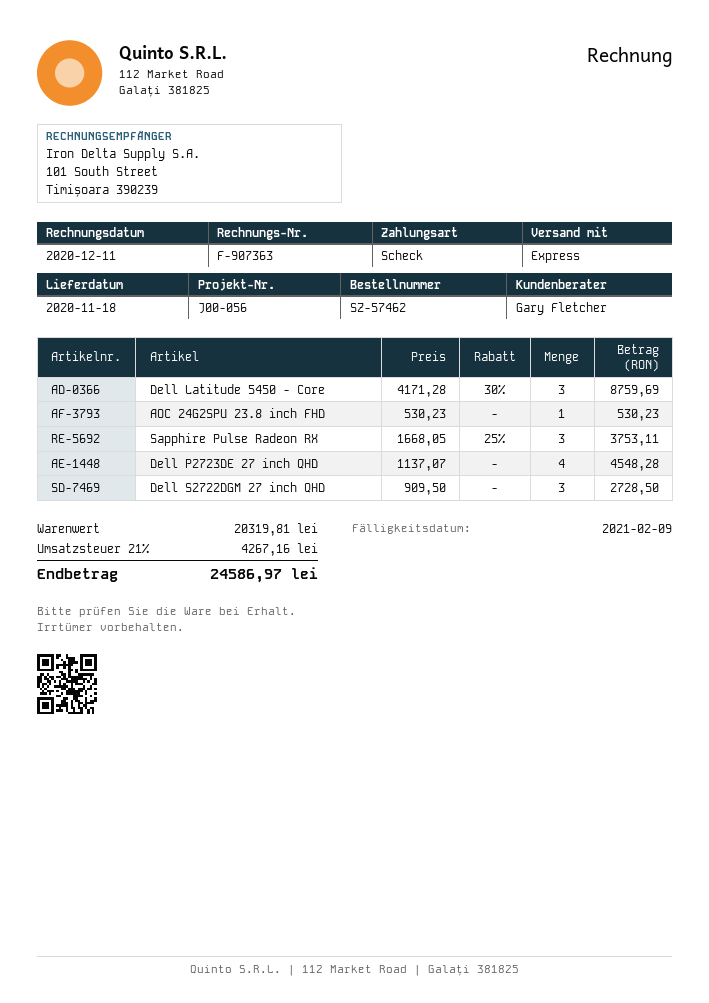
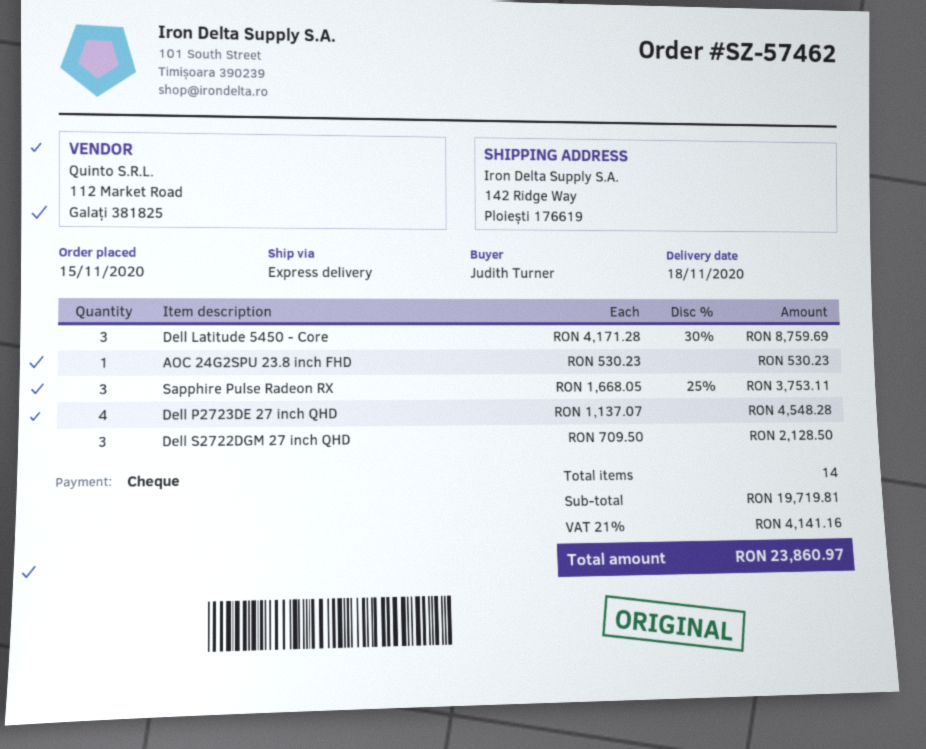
Dell S2722DGM 27 inch QHD: 3 x 909.50 = 2728.50 -> 3 x 709.50 = 2128.50
subtotal: 20319.81 -> 19719.81
tax: 21% = 4267.16 -> 21% = 4141.16
total: 24586.97 -> 23860.97

